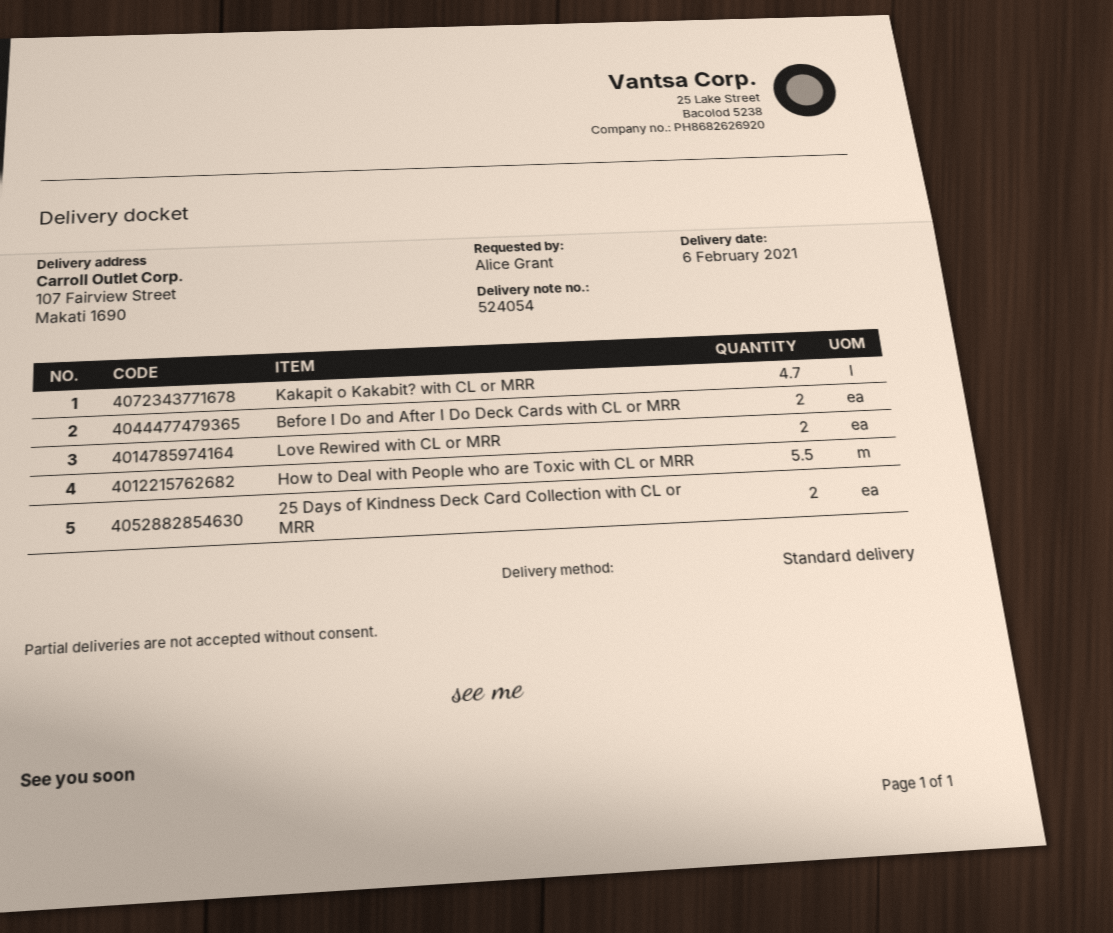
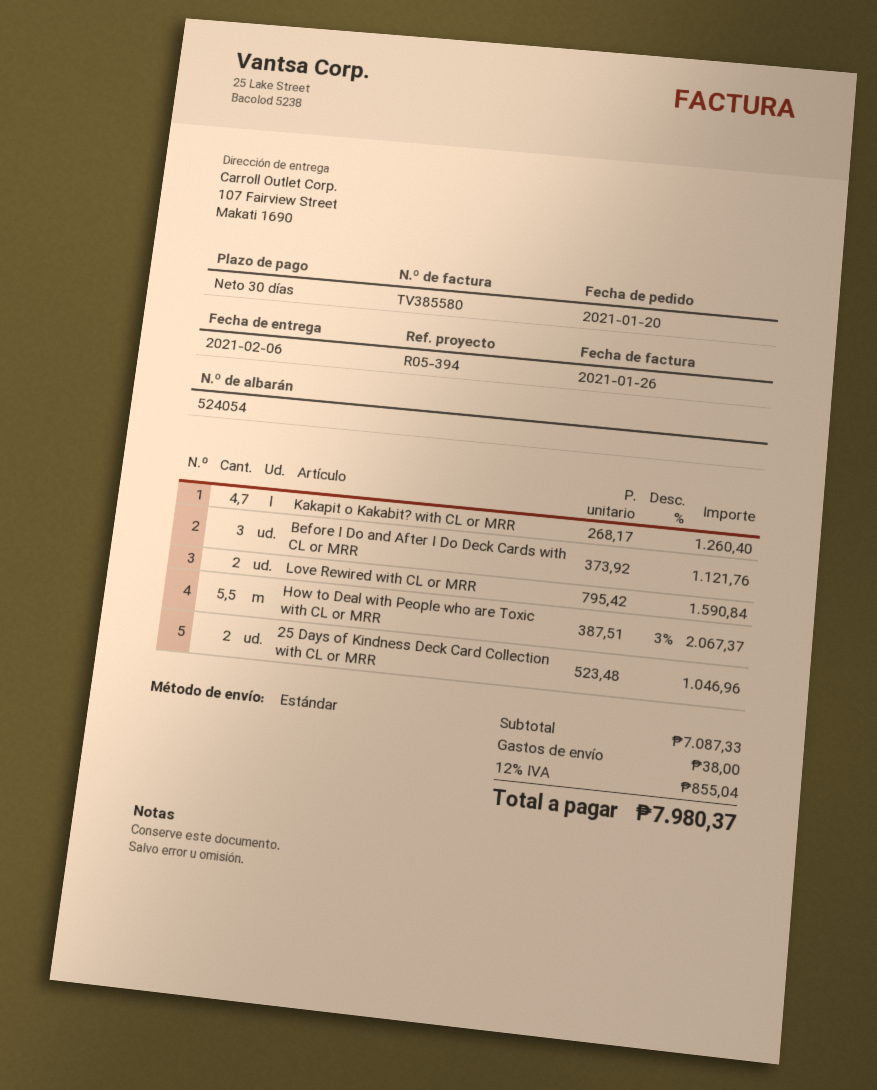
Before I Do and After I Do Deck Cards with CL or MRR: 2 -> 3

